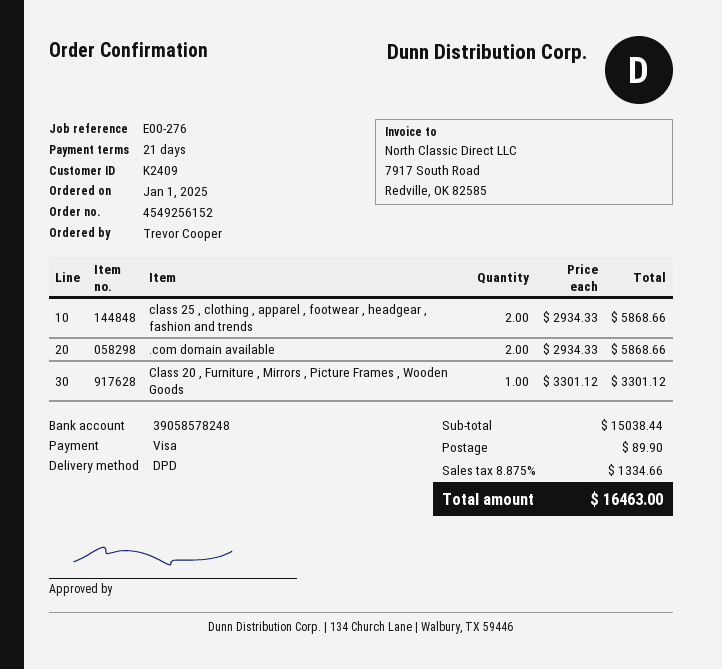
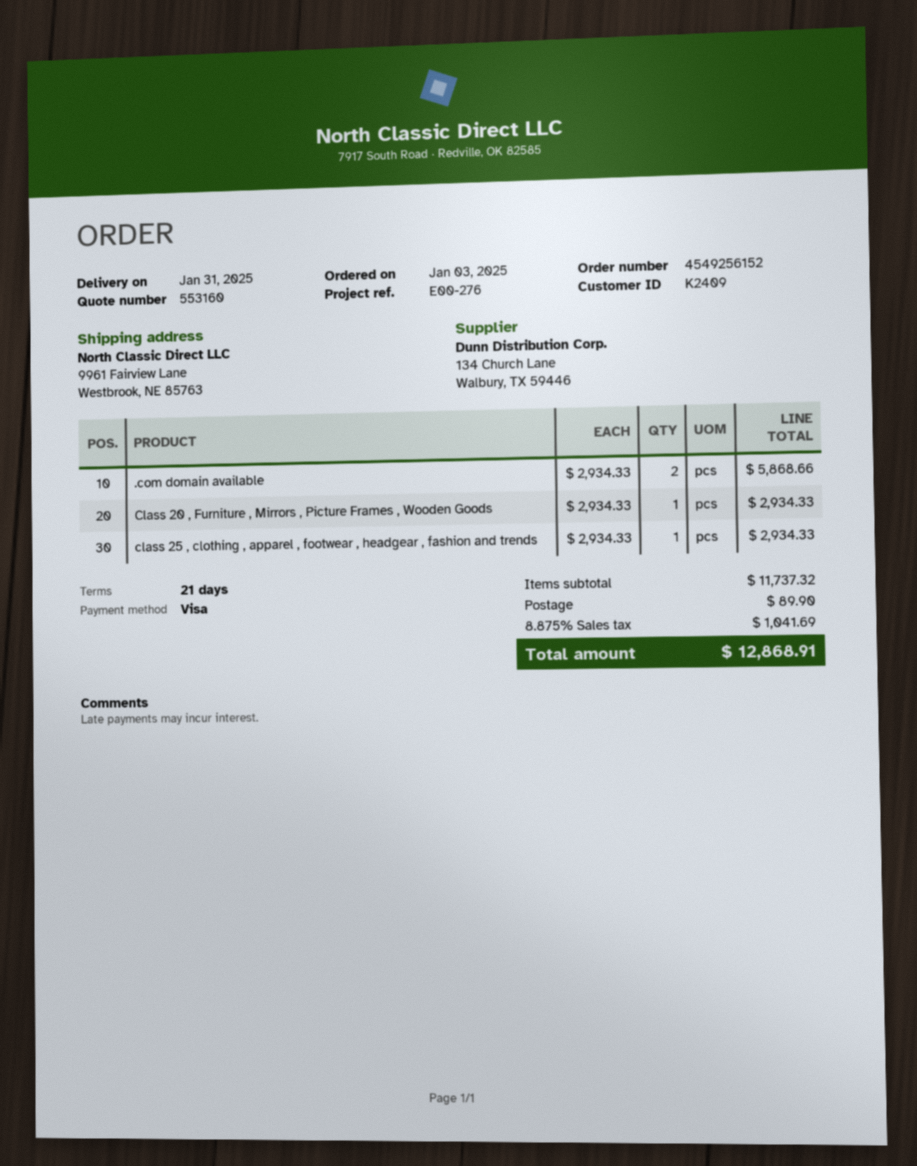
order date: 2025-01-01 -> 2025-01-03
class 25 , clothing , apparel , footwear , headgear , fashion and trends: 2 x 2934.33 = 5868.66 -> 1 x 2934.33 = 2934.33
Class 20 , Furniture , Mirrors , Picture Frames , Wooden Goods: 1 x 3301.12 = 3301.12 -> 1 x 2934.33 = 2934.33
subtotal: 15038.44 -> 11737.32
tax: 8.875% = 1334.66 -> 8.875% = 1041.69
total: 16463.00 -> 12868.91

